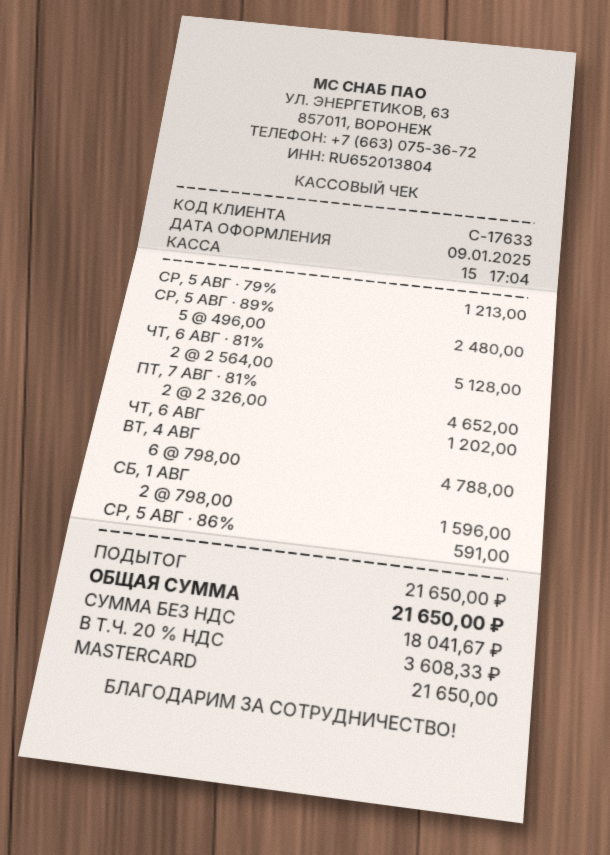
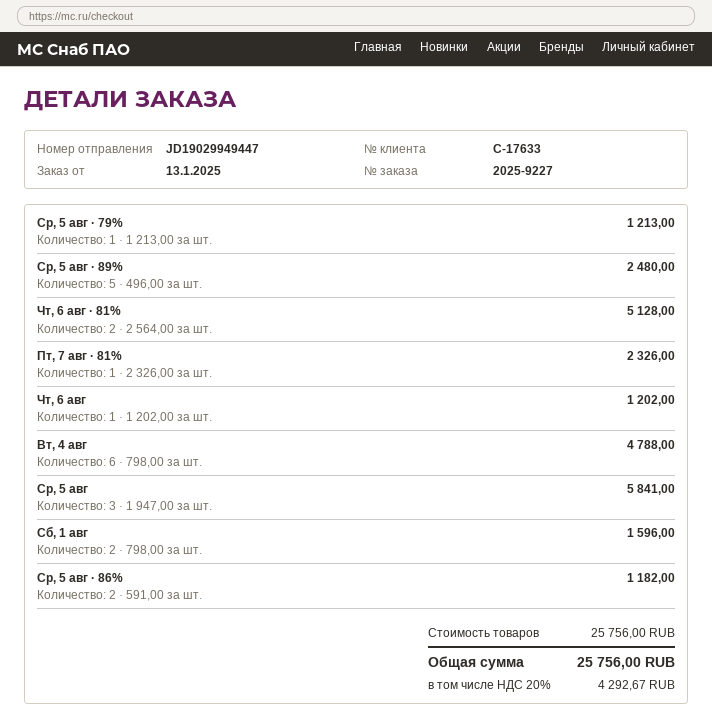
order date: 2025-01-09 -> 2025-01-13
ПТ, 7 АВГ · 81%: 2 x 2326.00 = 4652.00 -> 1 x 2326.00 = 2326.00
СР, 5 АВГ · 86%: 1 x 591.00 = 591.00 -> 2 x 591.00 = 1182.00
Ср, 5 авг: none -> 3 x 1947.00 = 5841.00
subtotal: 21650.00 -> 25756.00
tax: 20% = 3608.33 -> 20% = 4292.67
total: 21650.00 -> 25756.00

